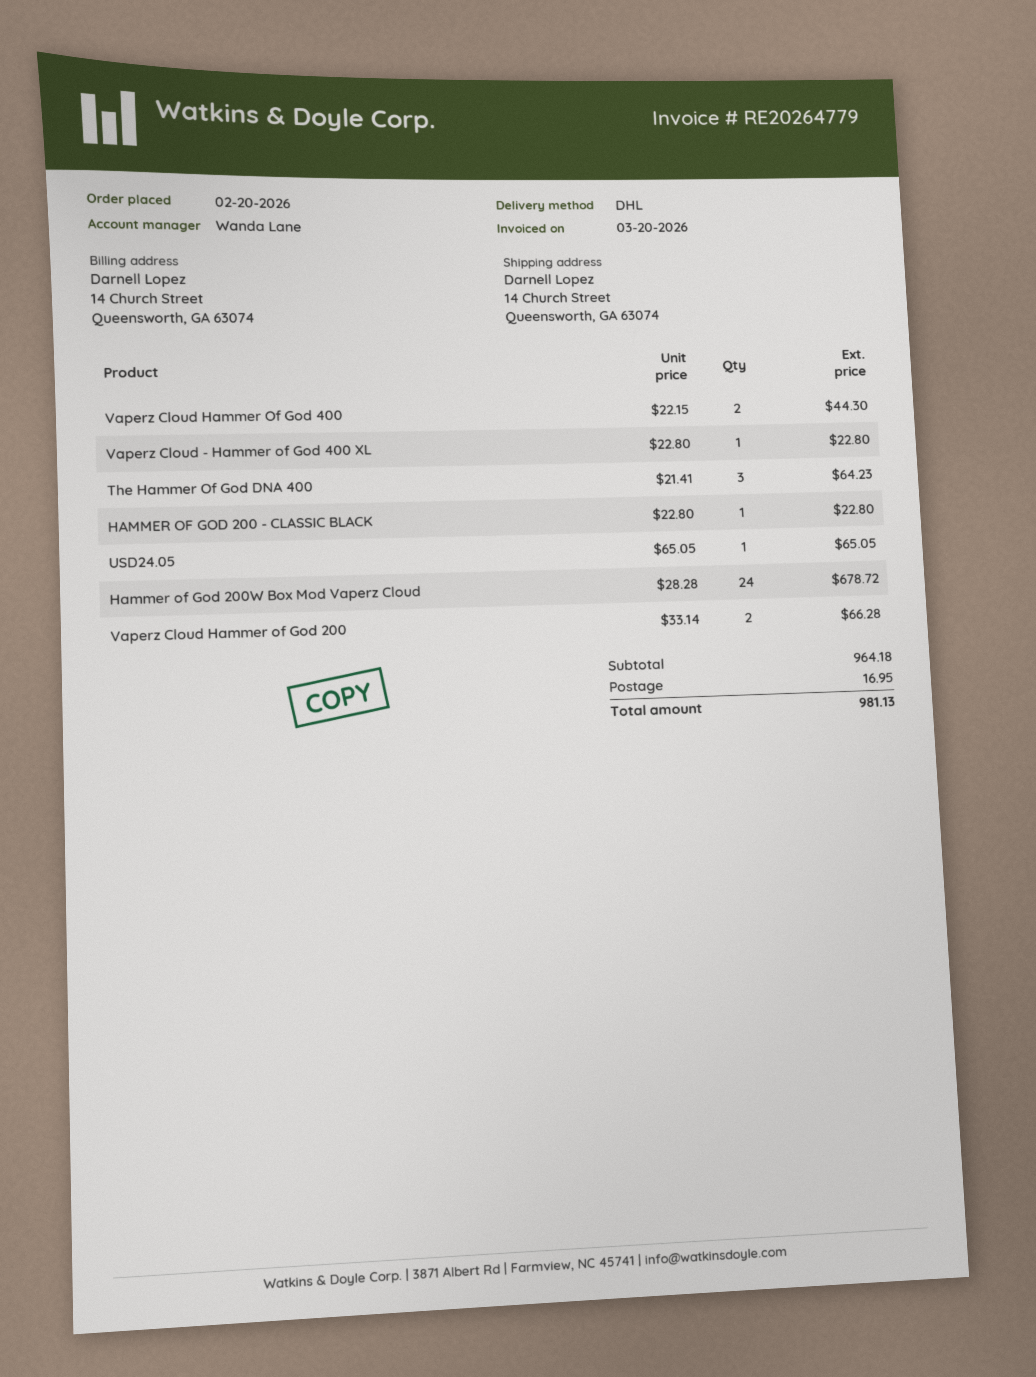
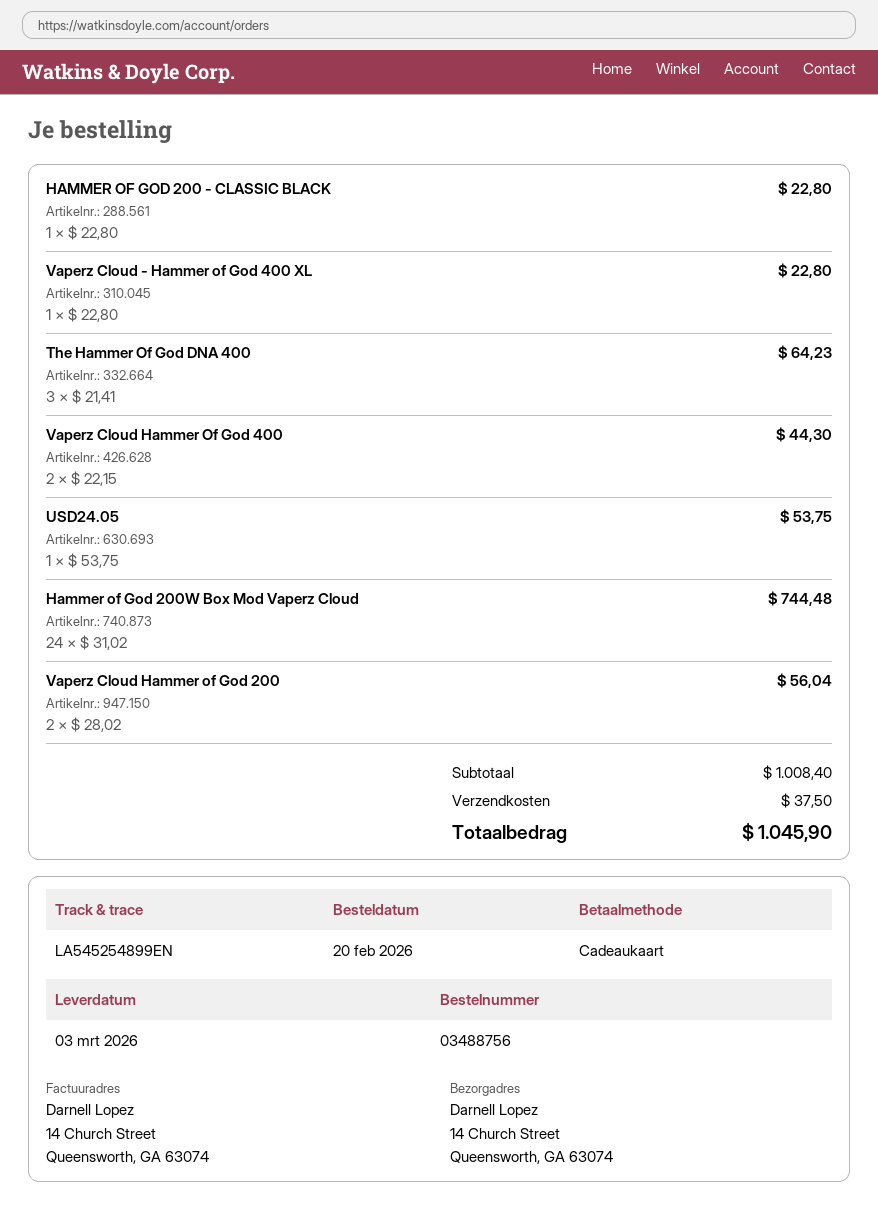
USD24.05: 1 x 65.05 = 65.05 -> 1 x 53.75 = 53.75
Hammer of God 200W Box Mod Vaperz Cloud: 24 x 28.28 = 678.72 -> 24 x 31.02 = 744.48
Vaperz Cloud Hammer of God 200: 2 x 33.14 = 66.28 -> 2 x 28.02 = 56.04
subtotal: 964.18 -> 1008.40
shipping: 16.95 -> 37.50
total: 981.13 -> 1045.90

